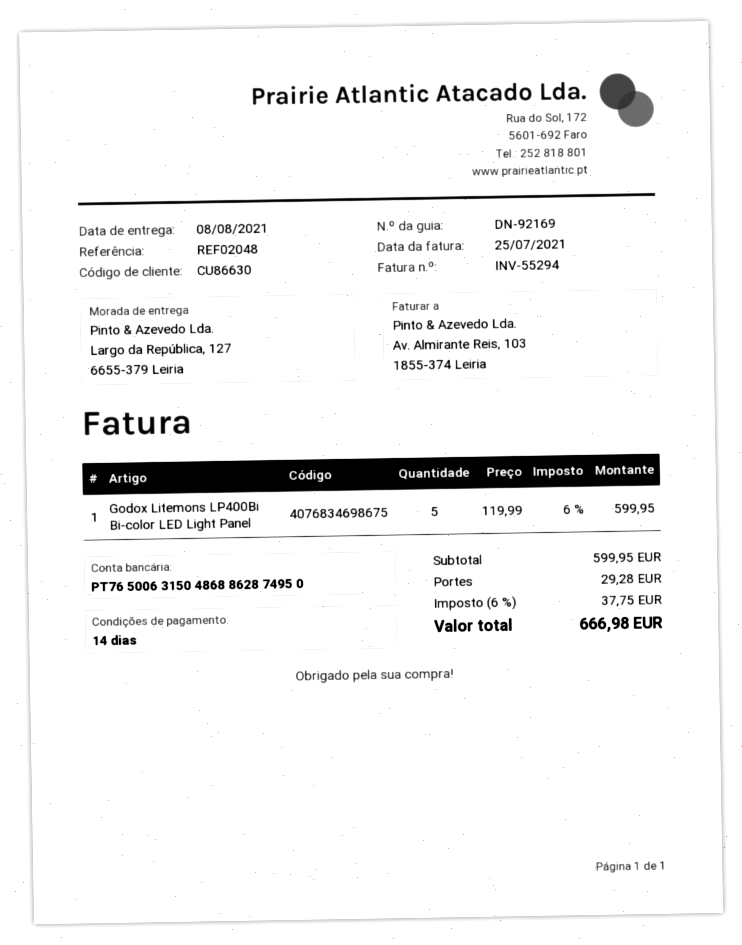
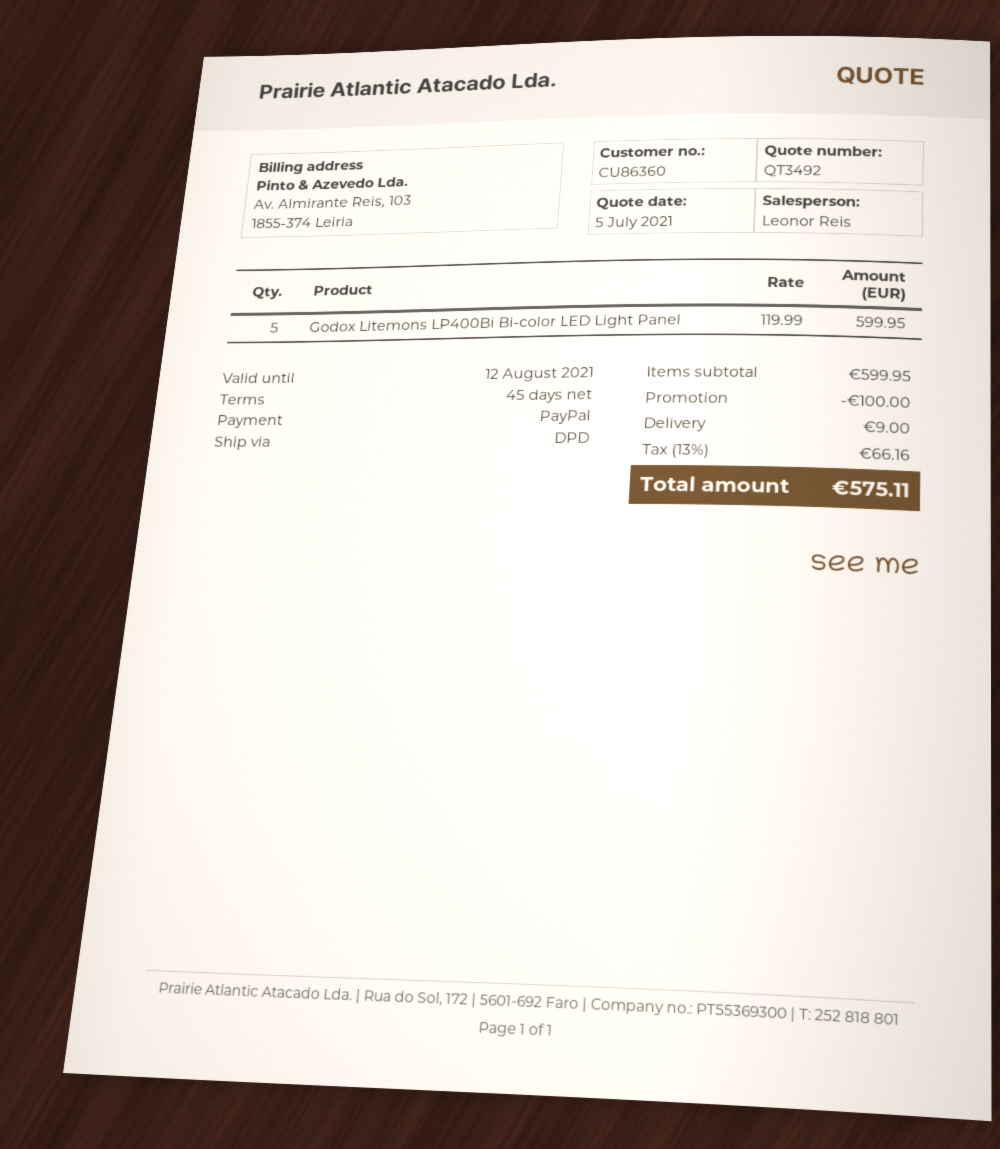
payment terms: 14 days -> 45 days
customer number: CU86630 -> CU86360
discount: none -> 100.00
shipping: 29.28 -> 9.00
tax: 6% = 37.75 -> 13% = 66.16
total: 666.98 -> 575.11

